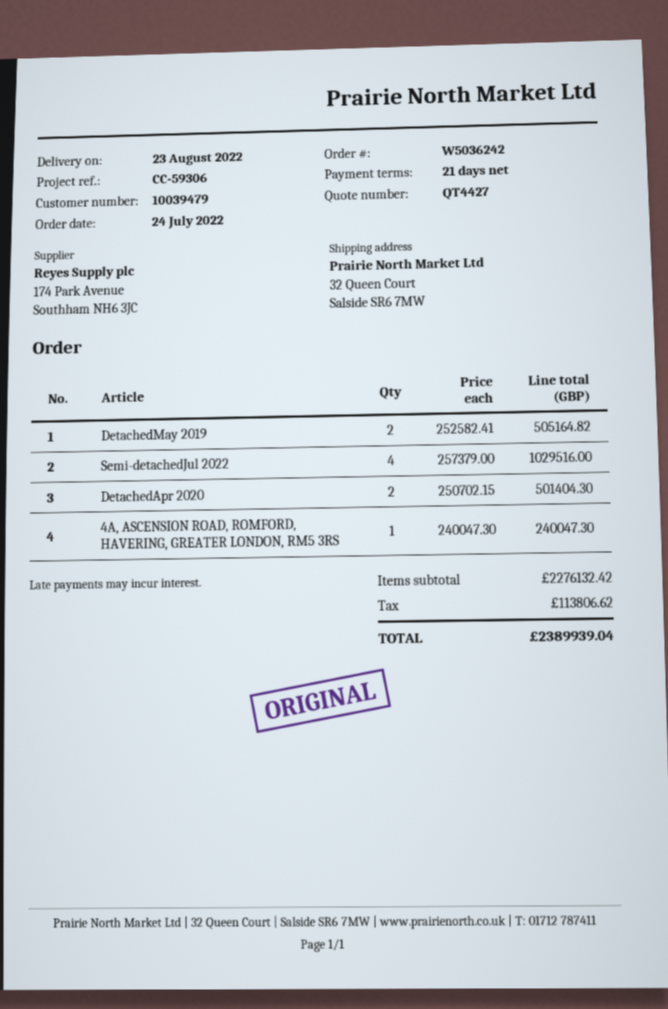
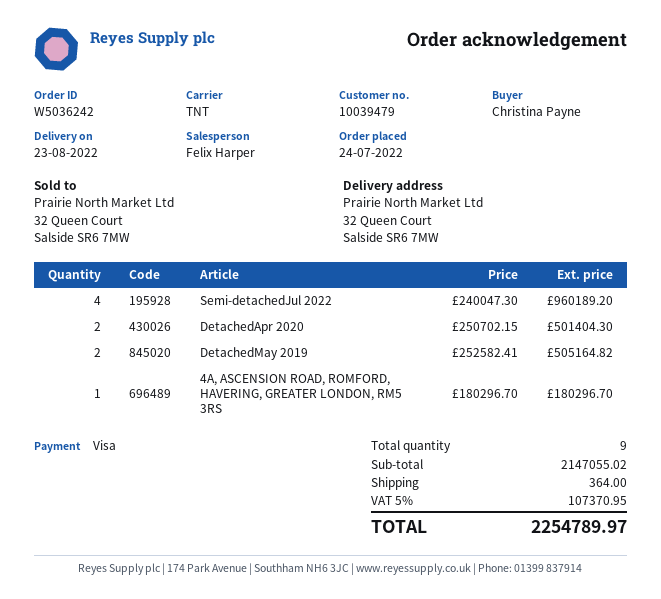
Semi-detachedJul 2022: 4 x 257379.00 = 1029516.00 -> 4 x 240047.30 = 960189.20
4A, ASCENSION ROAD, ROMFORD, HAVERING, GREATER LONDON, RM5 3RS: 1 x 240047.30 = 240047.30 -> 1 x 180296.70 = 180296.70
subtotal: 2276132.42 -> 2147055.02
shipping: none -> 364.00
tax: 113806.62 -> 107370.95
total: 2389939.04 -> 2254789.97

